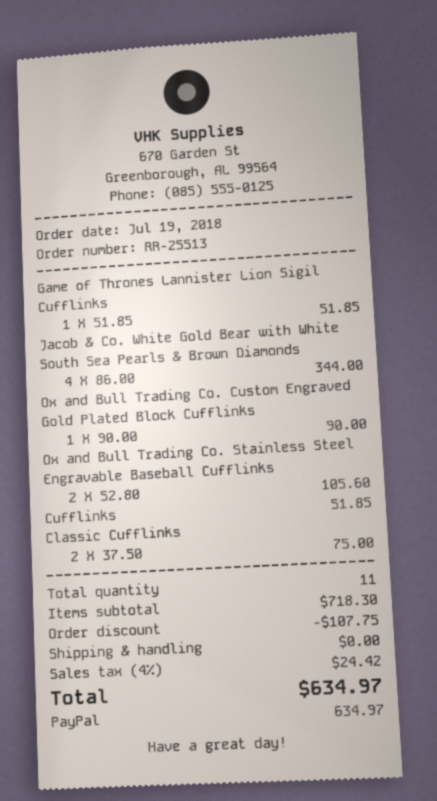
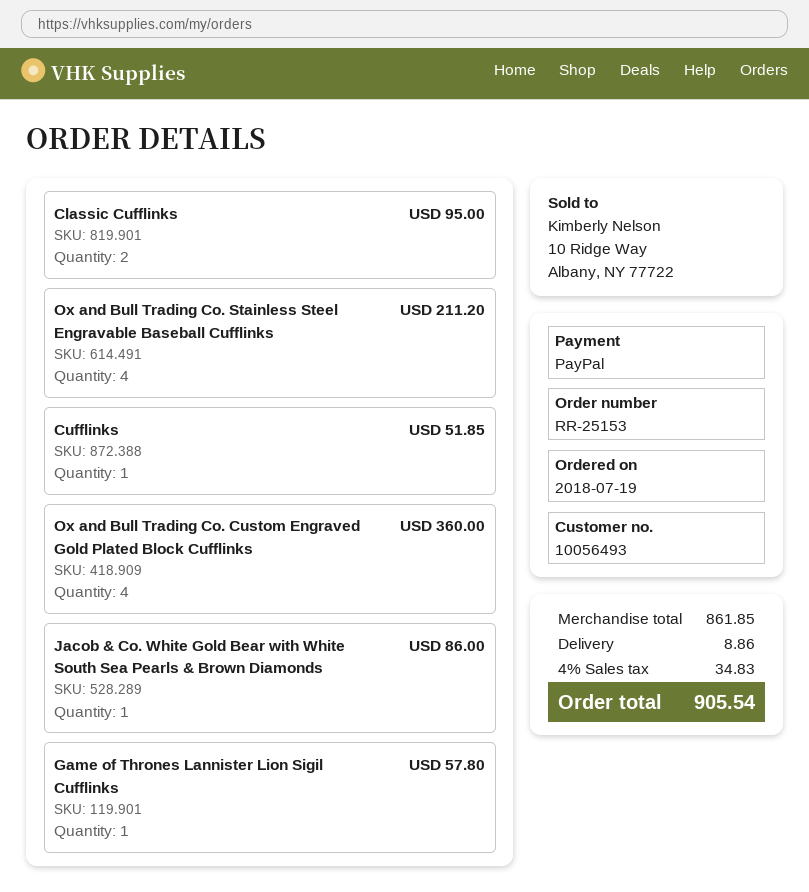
order number: RR-25513 -> RR-25153
Game of Thrones Lannister Lion Sigil Cufflinks: 1 for 51.85 -> 1 for 57.80
Jacob & Co. White Gold Bear with White South Sea Pearls & Brown Diamonds: 4 for 344.00 -> 1 for 86.00
Ox and Bull Trading Co. Custom Engraved Gold Plated Block Cufflinks: 1 for 90.00 -> 4 for 360.00
Ox and Bull Trading Co. Stainless Steel Engravable Baseball Cufflinks: 2 for 105.60 -> 4 for 211.20
Classic Cufflinks: 2 for 75.00 -> 2 for 95.00
subtotal: 718.30 -> 861.85
discount: 107.75 -> none
shipping: 0.00 -> 8.86
tax: 4% = 24.42 -> 4% = 34.83
total: 634.97 -> 905.54

